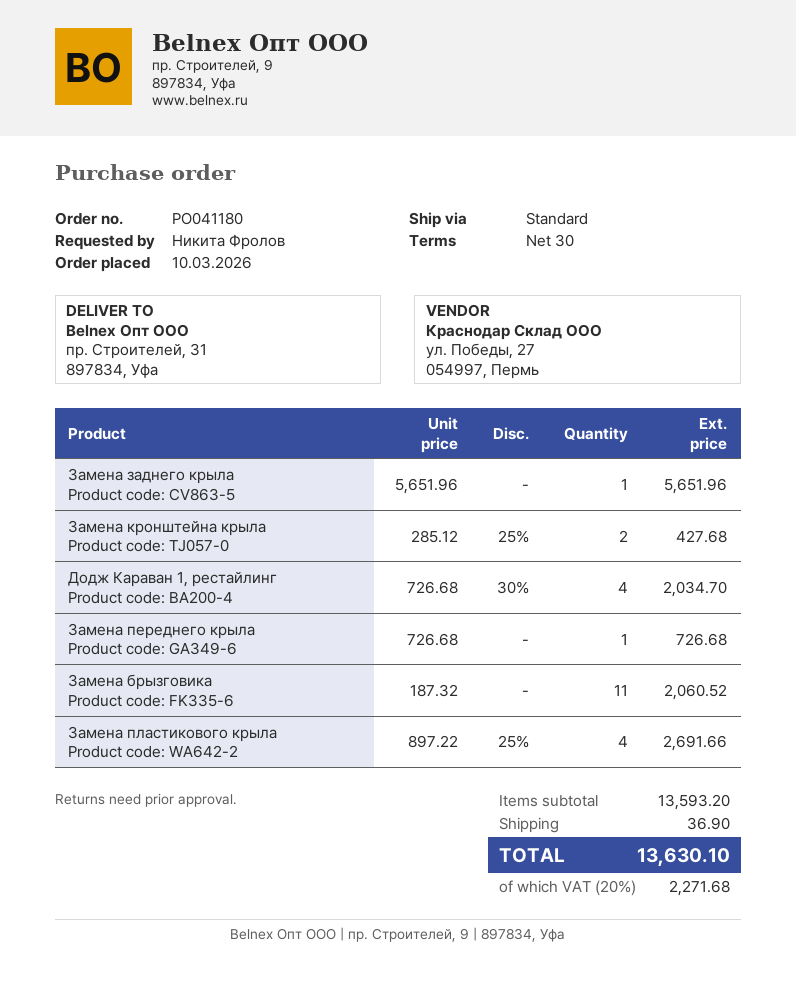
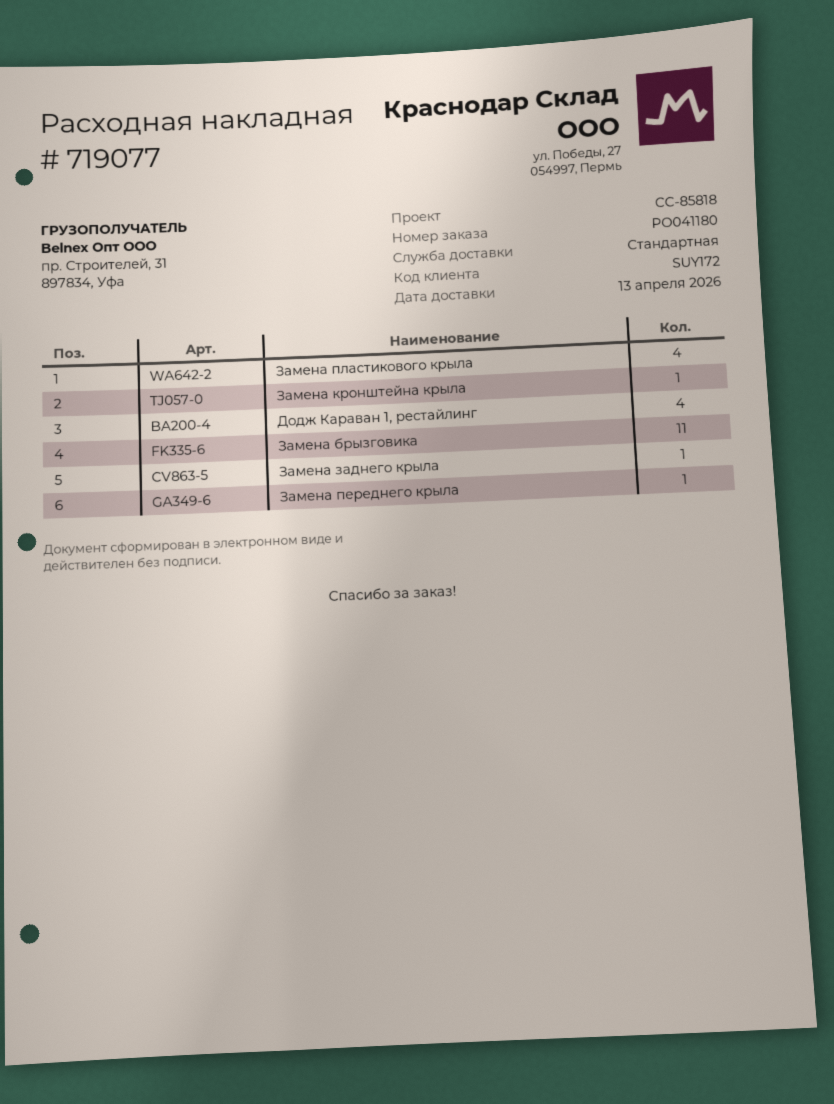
Замена кронштейна крыла: 2 -> 1

